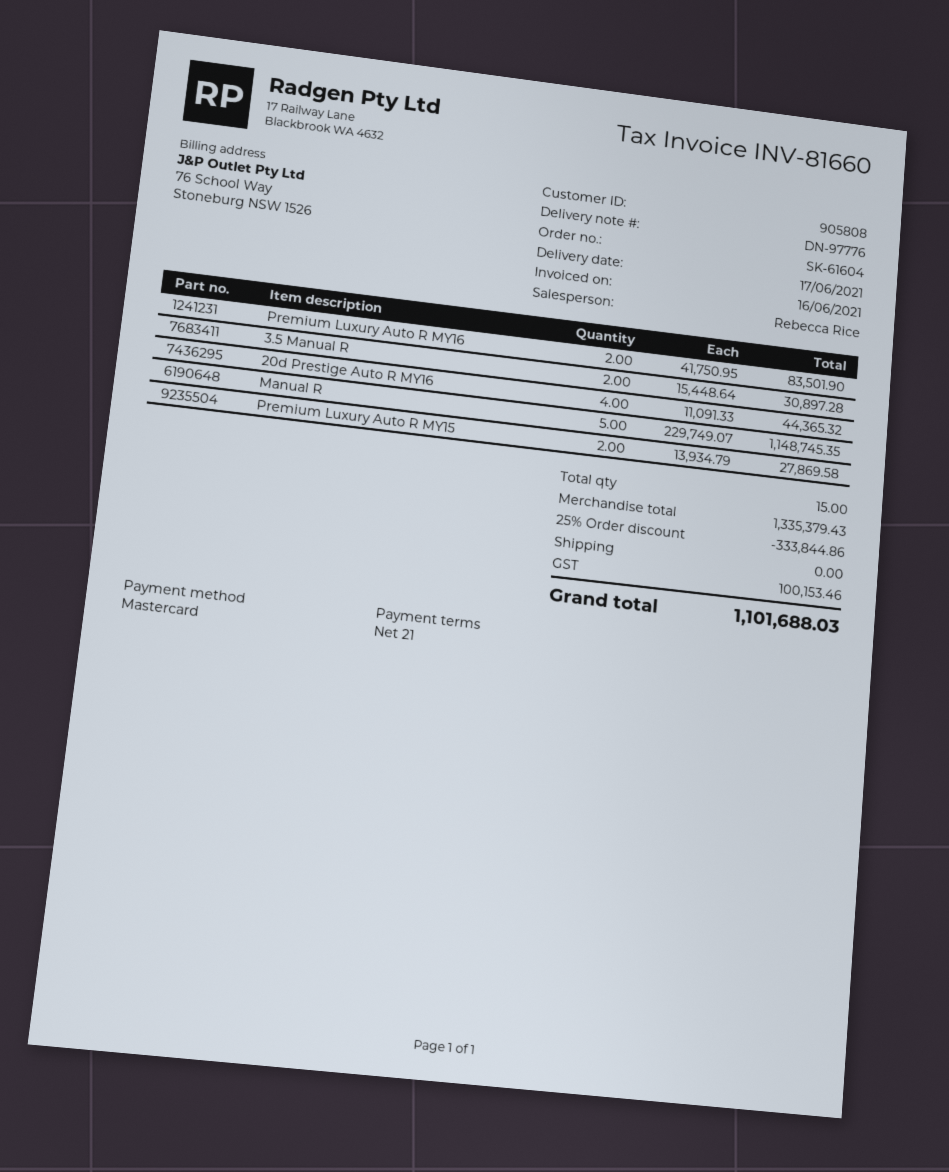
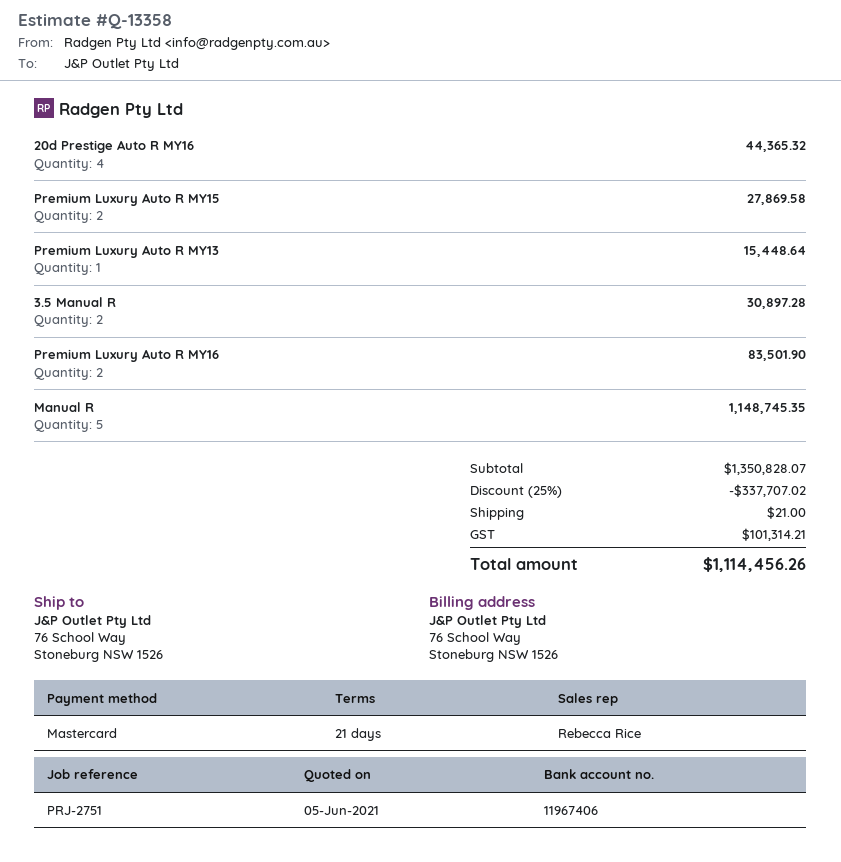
Premium Luxury Auto R MY13: none -> 1 for 15448.64
subtotal: 1335379.43 -> 1350828.07
discount: 25% = 333844.86 -> 25% = 337707.02
shipping: 0.00 -> 21.00
tax: 100153.46 -> 101314.21
total: 1101688.03 -> 1114456.26

